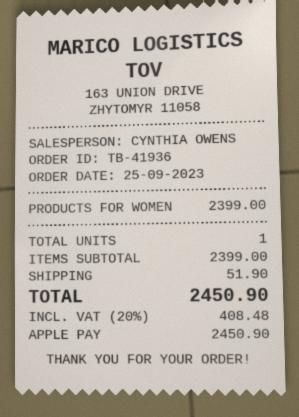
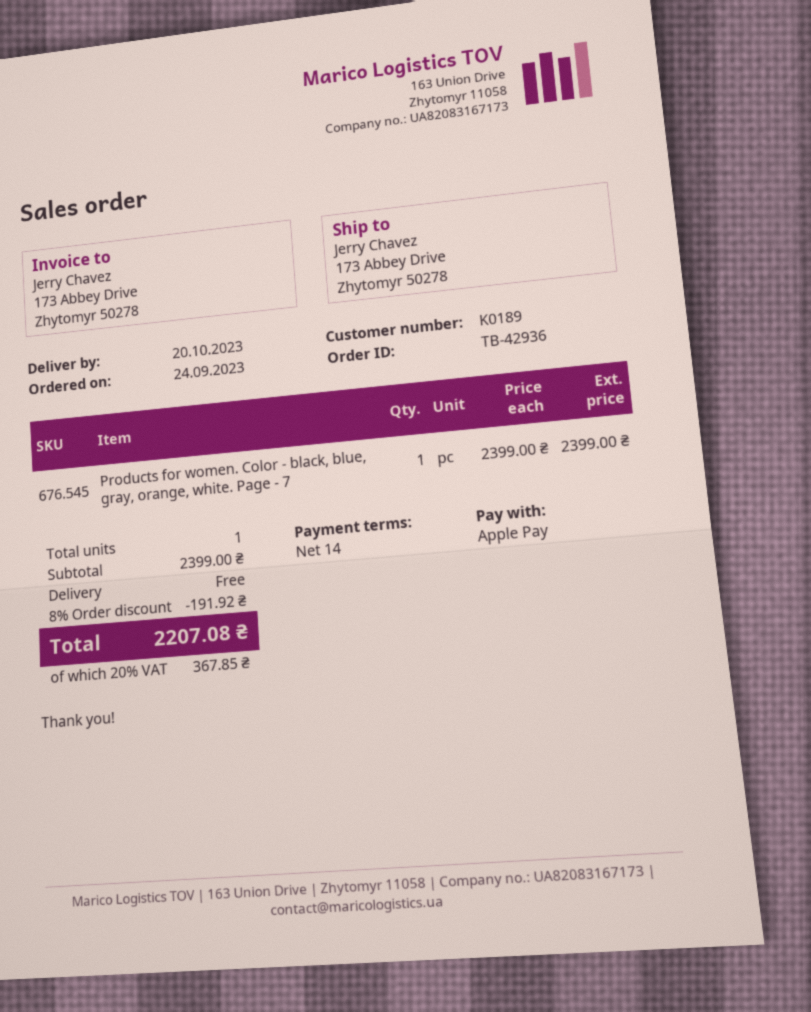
order number: TB-41936 -> TB-42936
order date: 2023-09-25 -> 2023-09-24
discount: none -> 8% = 191.92
shipping: 51.90 -> 0.00
tax: 20% = 408.48 -> 20% = 367.85
total: 2450.90 -> 2207.08

